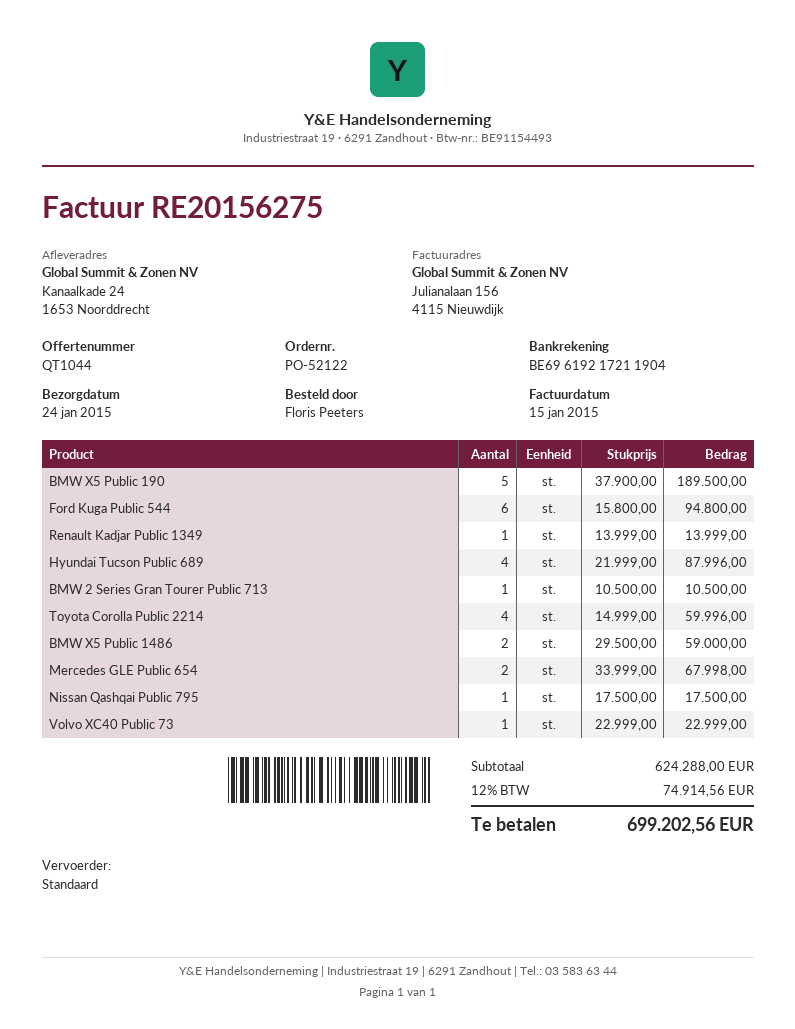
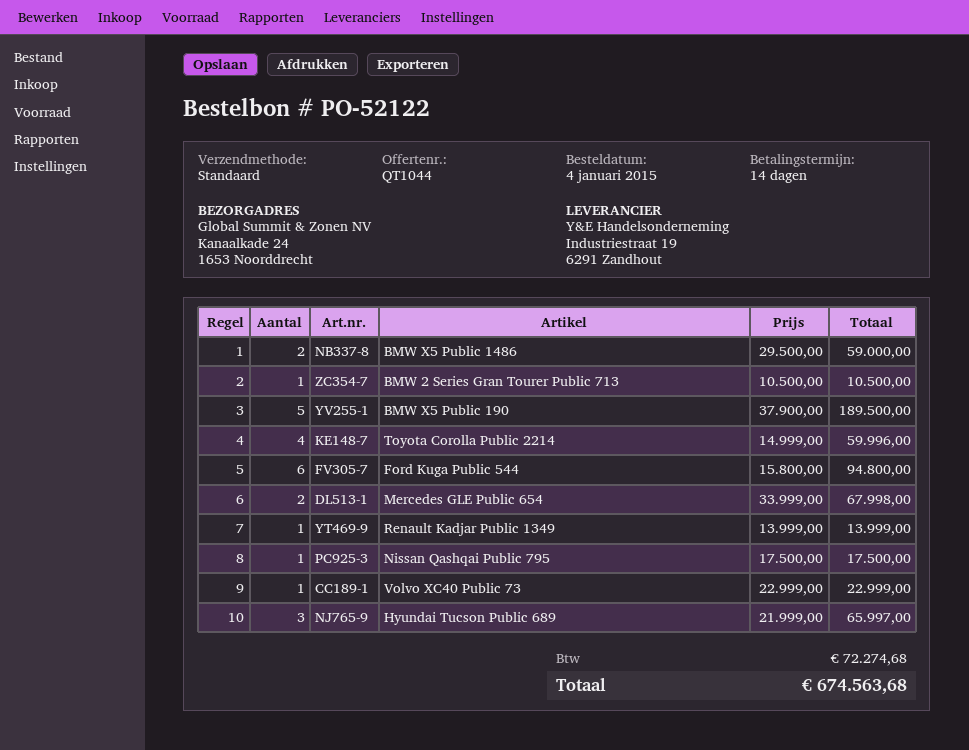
Hyundai Tucson Public 689: 4 x 21999.00 = 87996.00 -> 3 x 21999.00 = 65997.00
tax: 74914.56 -> 72274.68
total: 699202.56 -> 674563.68

